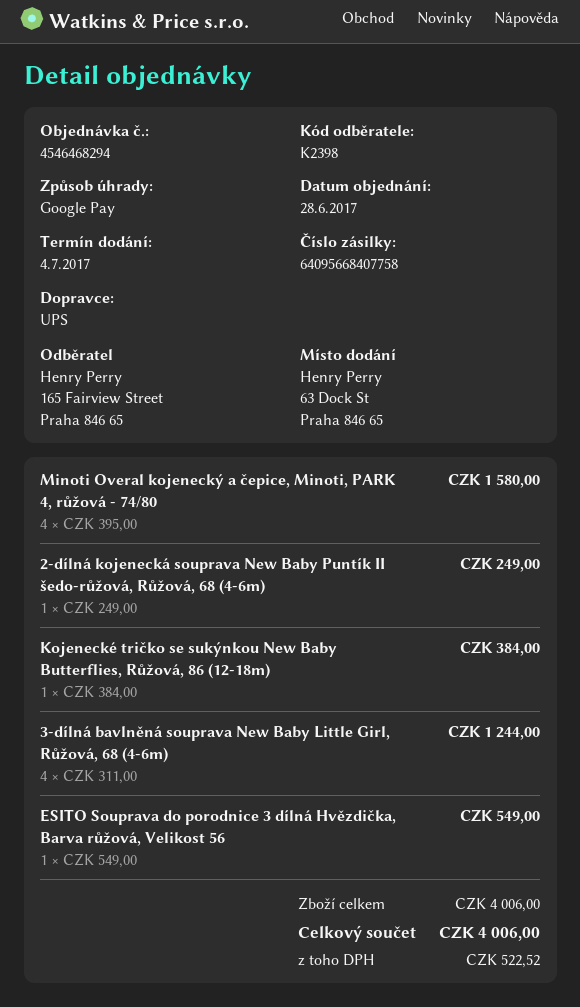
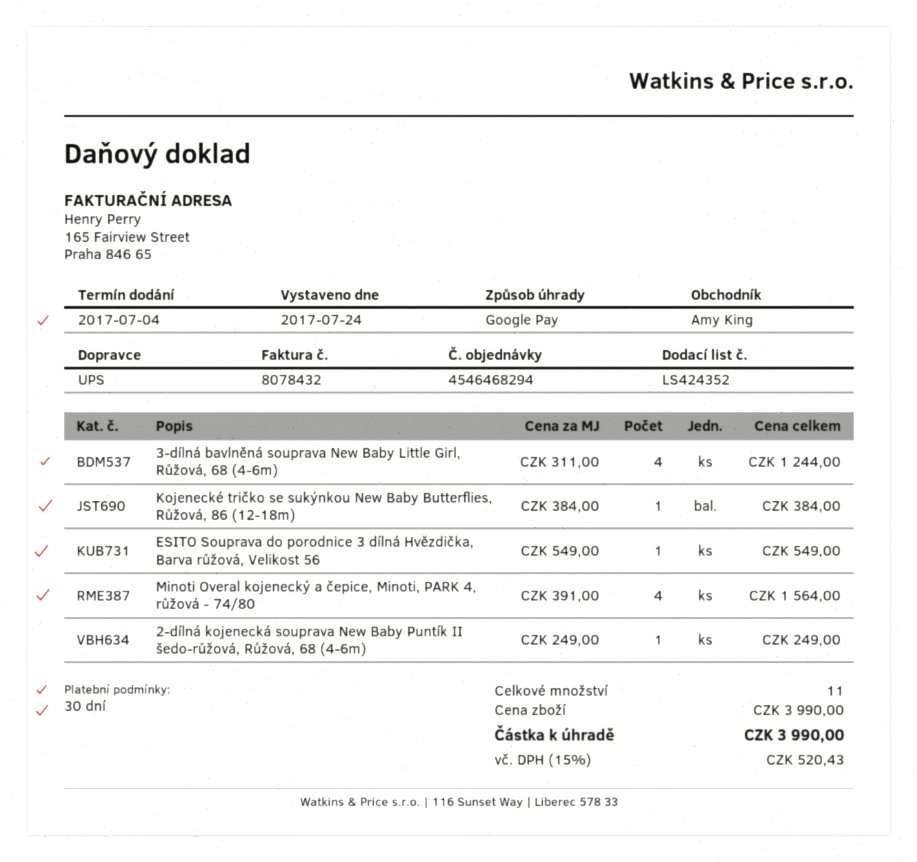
Minoti Overal kojenecký a čepice, Minoti, PARK 4, růžová - 74/80: 4 x 395.00 = 1580.00 -> 4 x 391.00 = 1564.00
subtotal: 4006.00 -> 3990.00
tax: 522.52 -> 520.43
total: 4006.00 -> 3990.00

